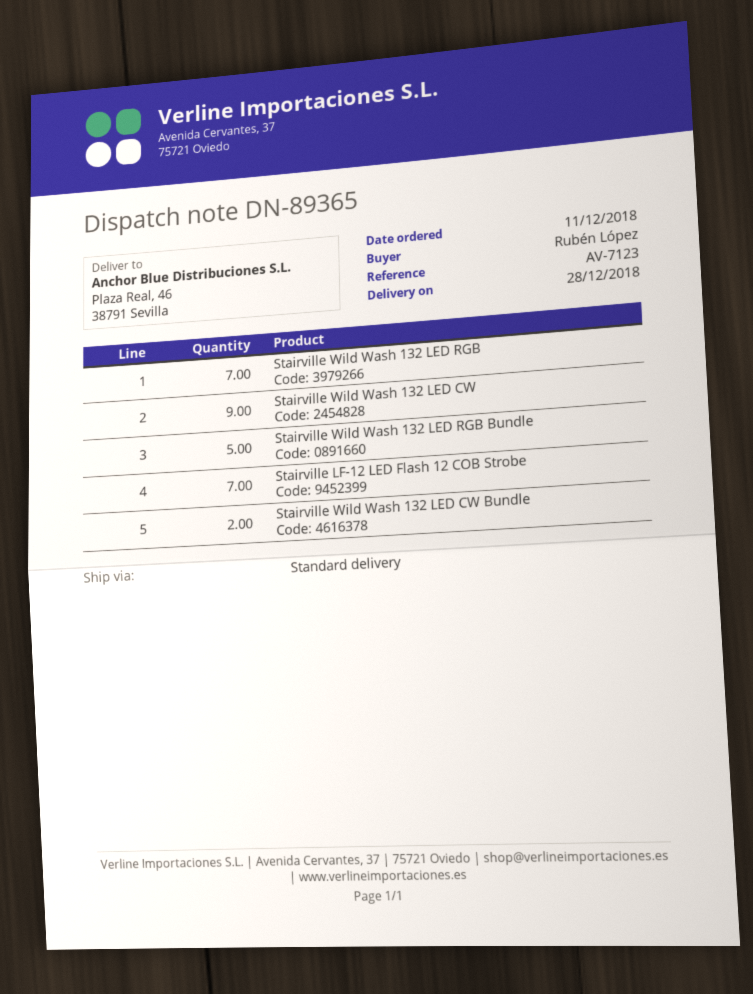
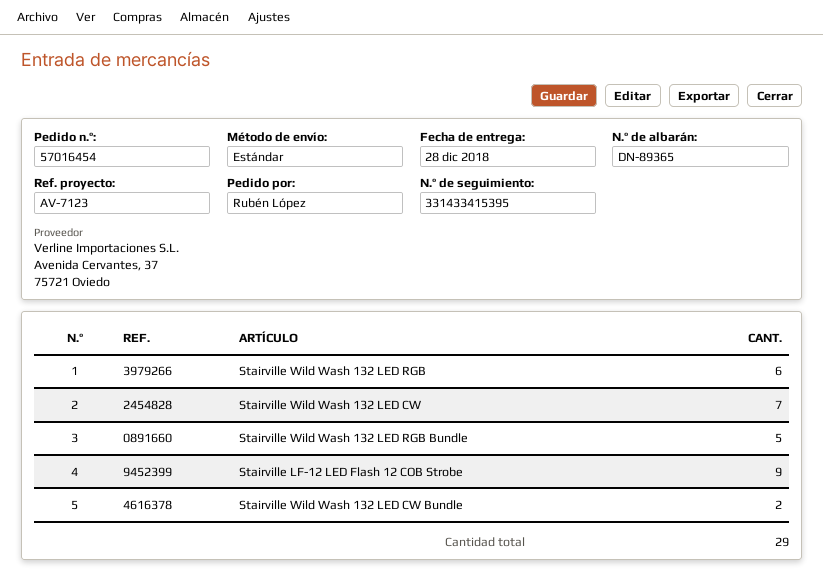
Stairville Wild Wash 132 LED RGB: 7 -> 6
Stairville Wild Wash 132 LED CW: 9 -> 7
Stairville LF-12 LED Flash 12 COB Strobe: 7 -> 9

